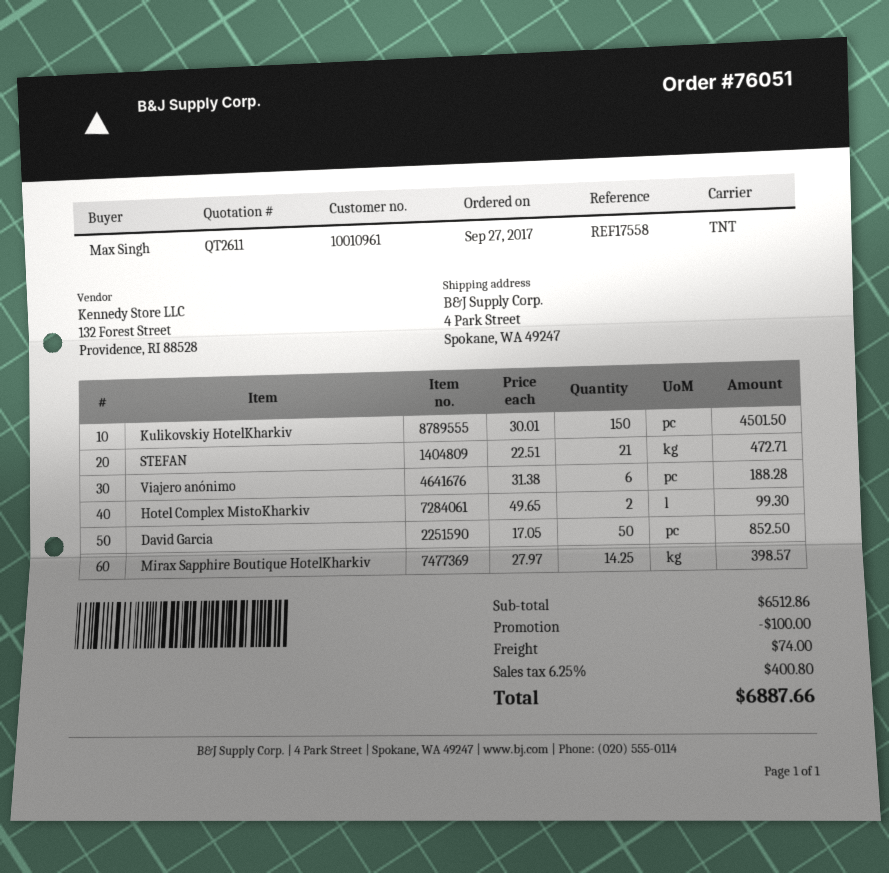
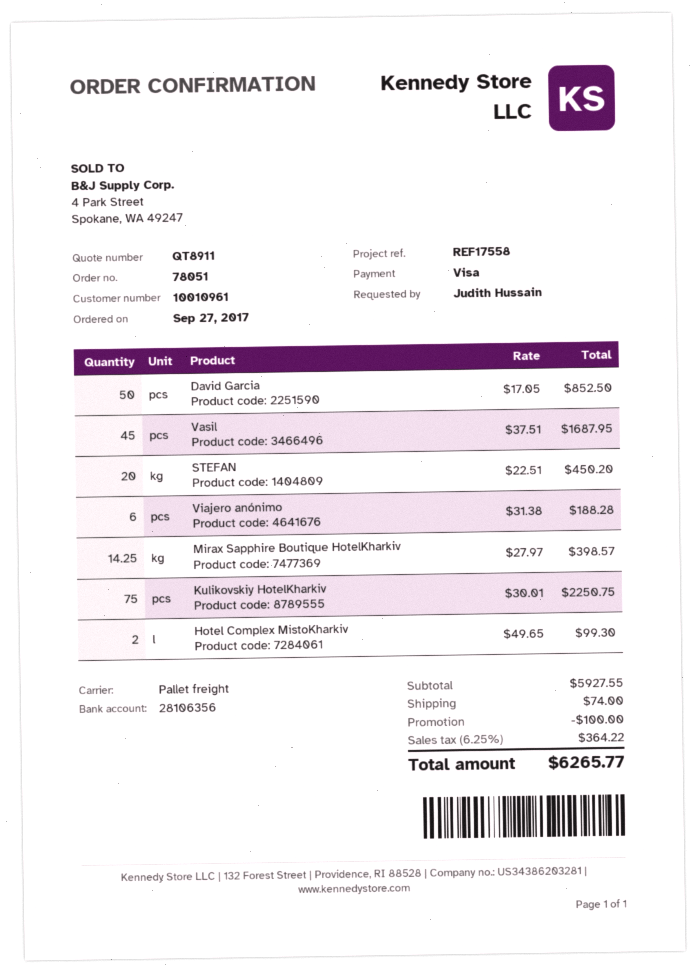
quote number: QT2611 -> QT8911
order number: 76051 -> 78051
ordered by: Max Singh -> Judith Hussain
shipping method: TNT -> pallet freight
Kulikovskiy HotelKharkiv: 150 x 30.01 = 4501.50 -> 75 x 30.01 = 2250.75
STEFAN: 21 x 22.51 = 472.71 -> 20 x 22.51 = 450.20
Vasil: none -> 45 x 37.51 = 1687.95
subtotal: 6512.86 -> 5927.55
tax: 6.25% = 400.80 -> 6.25% = 364.22
total: 6887.66 -> 6265.77

